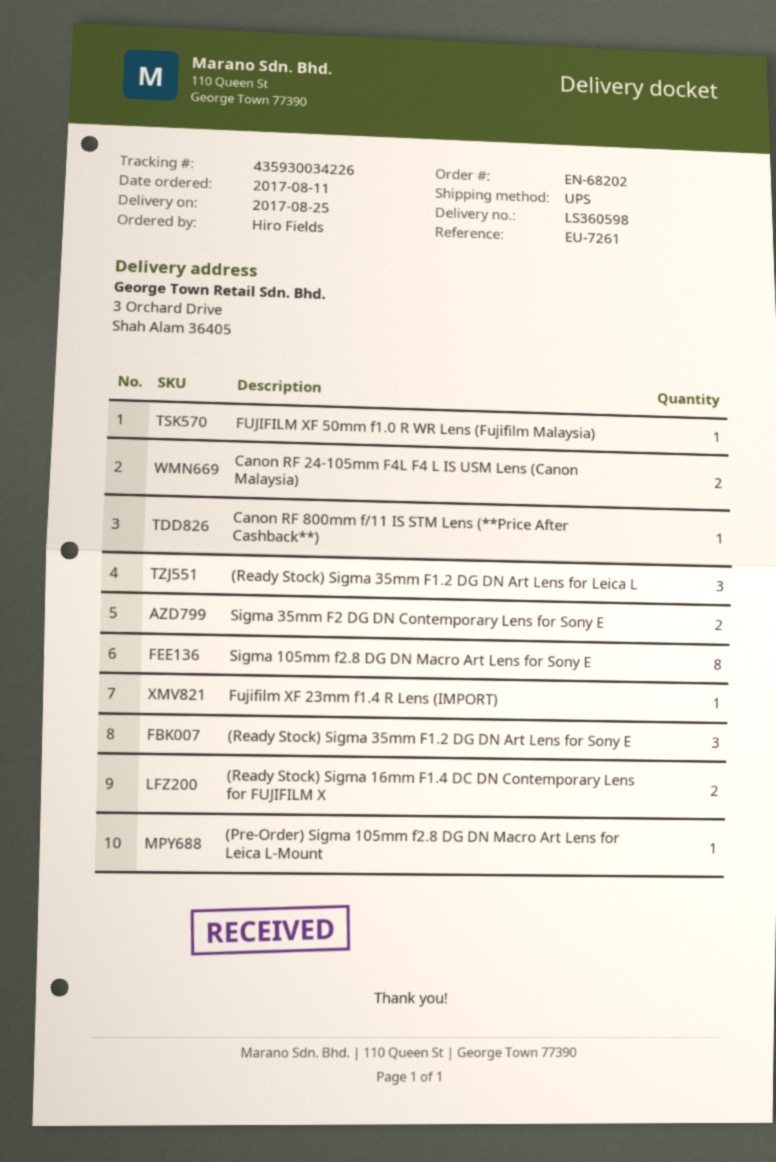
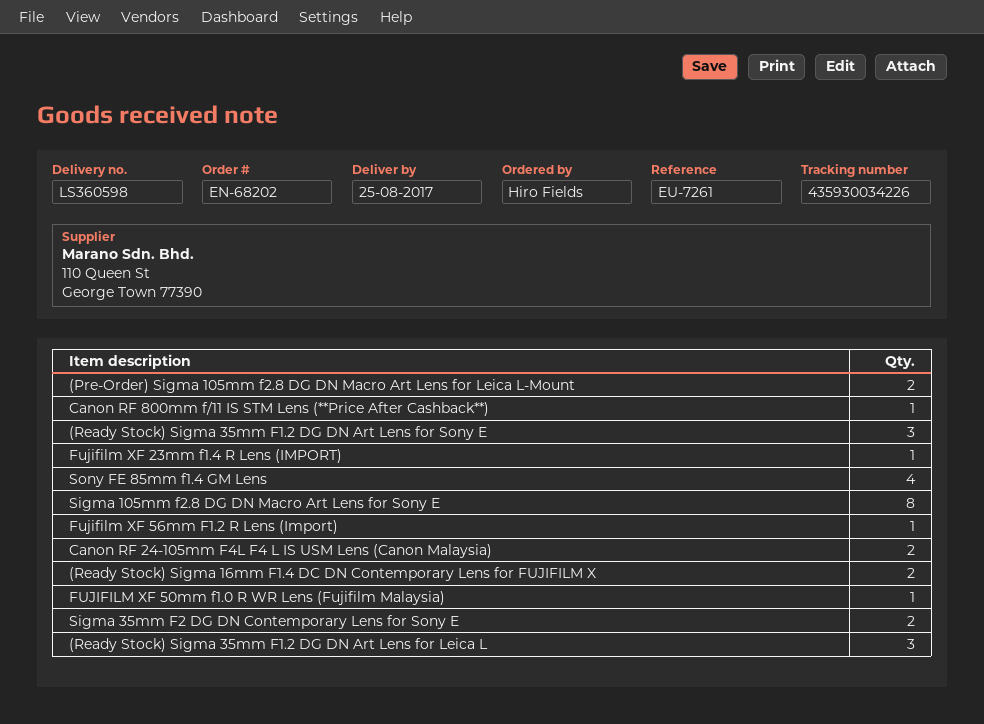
(Pre-Order) Sigma 105mm f2.8 DG DN Macro Art Lens for Leica L-Mount: 1 -> 2
Sony FE 85mm f1.4 GM Lens: none -> 4
Fujifilm XF 56mm F1.2 R Lens (Import): none -> 1

